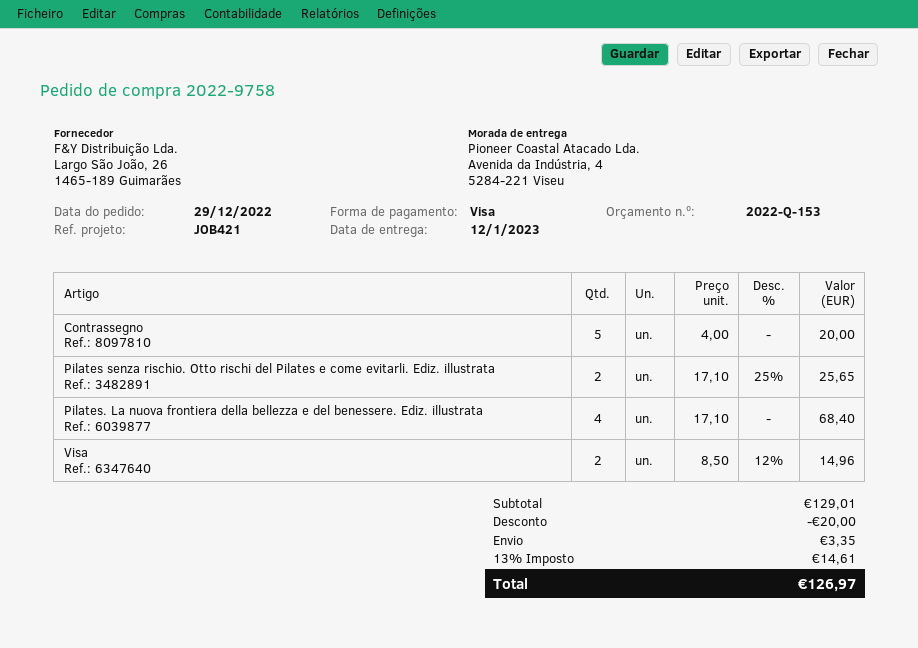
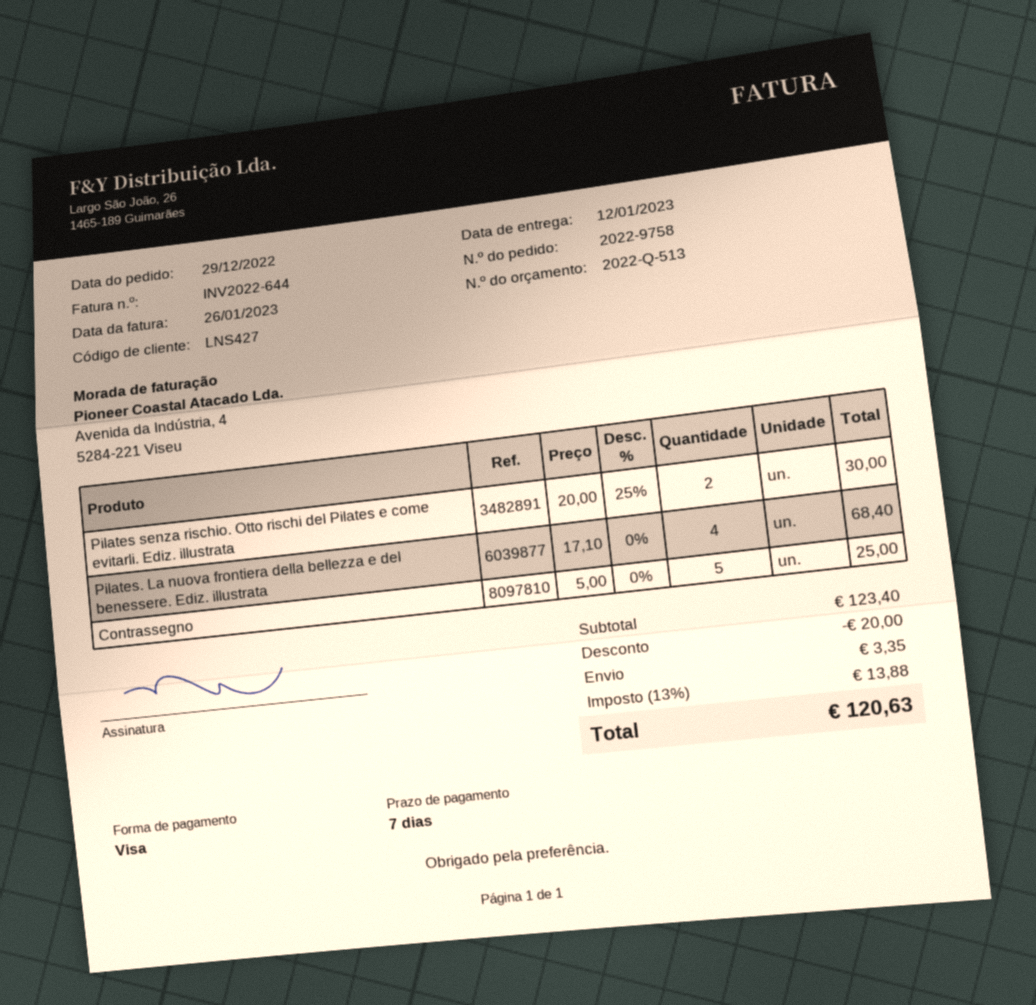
quote number: 2022-Q-153 -> 2022-Q-513
Contrassegno: 5 x 4.00 = 20.00 -> 5 x 5.00 = 25.00
Pilates senza rischio. Otto rischi del Pilates e come evitarli. Ediz. illustrata: 2 x 17.10 - 25% = 25.65 -> 2 x 20.00 - 25% = 30.00
Visa: 2 x 8.50 - 12% = 14.96 -> none
subtotal: 129.01 -> 123.40
tax: 13% = 14.61 -> 13% = 13.88
total: 126.97 -> 120.63

